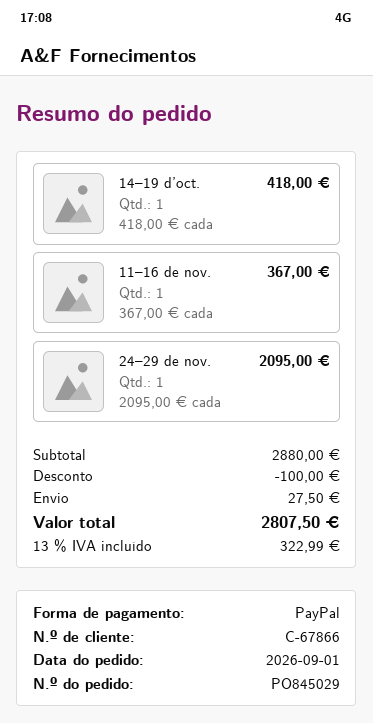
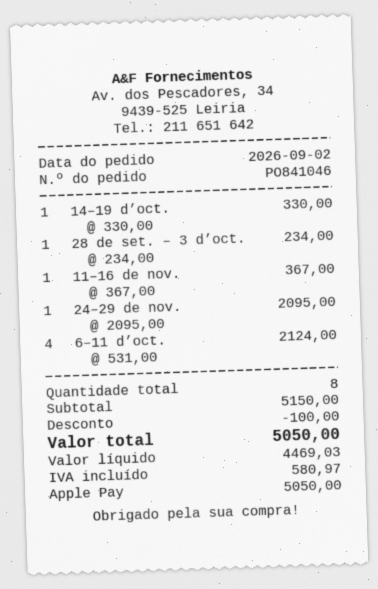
order number: PO845029 -> PO841046
order date: 2026-09-01 -> 2026-09-02
payment method: PayPal -> Apple Pay
14–19 d’oct.: 1 x 418.00 = 418.00 -> 1 x 330.00 = 330.00
28 de set. – 3 d’oct.: none -> 1 x 234.00 = 234.00
6–11 d’oct.: none -> 4 x 531.00 = 2124.00
subtotal: 2880.00 -> 5150.00
shipping: 27.50 -> none
tax: 322.99 -> 580.97
total: 2807.50 -> 5050.00

